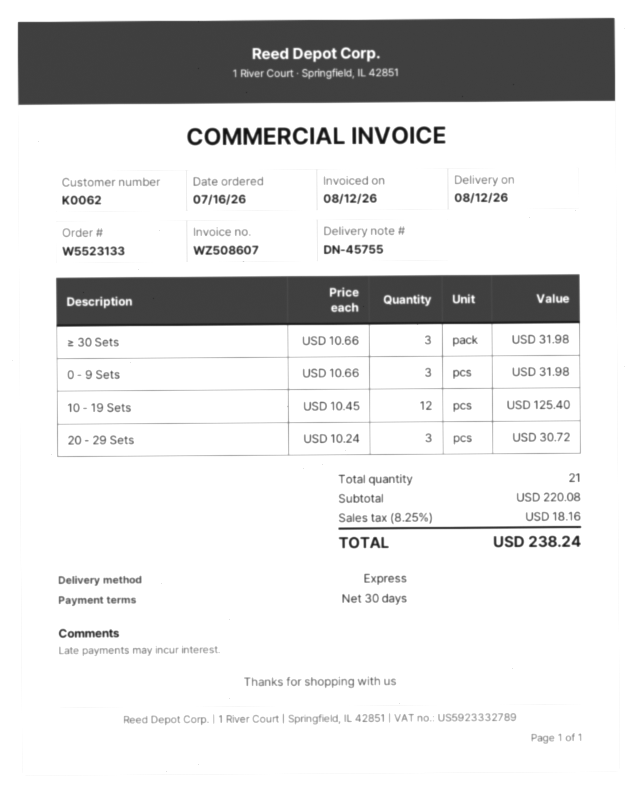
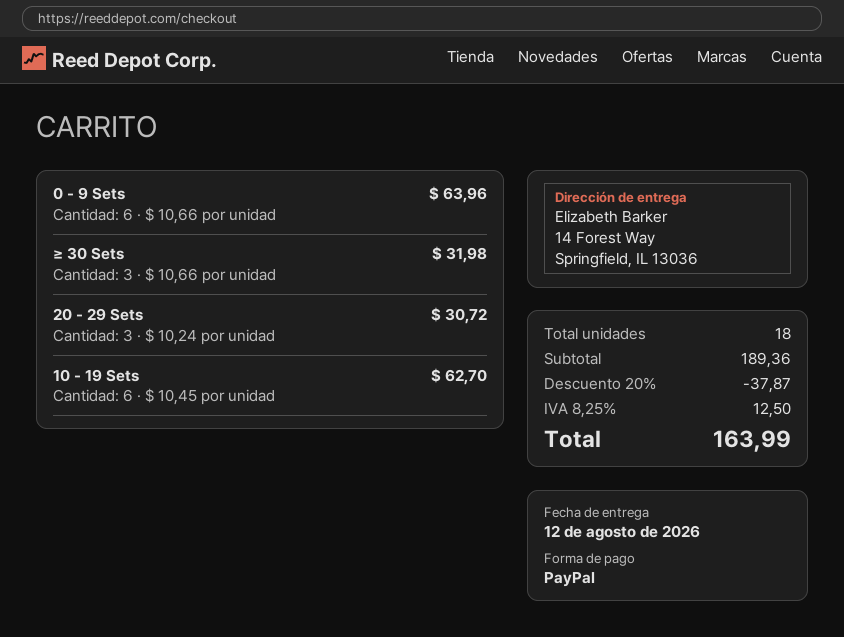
0 - 9 Sets: 3 x 10.66 = 31.98 -> 6 x 10.66 = 63.96
10 - 19 Sets: 12 x 10.45 = 125.40 -> 6 x 10.45 = 62.70
total quantity: 21 -> 18
subtotal: 220.08 -> 189.36
discount: none -> 20% = 37.87
tax: 8.25% = 18.16 -> 8.25% = 12.50
total: 238.24 -> 163.99

